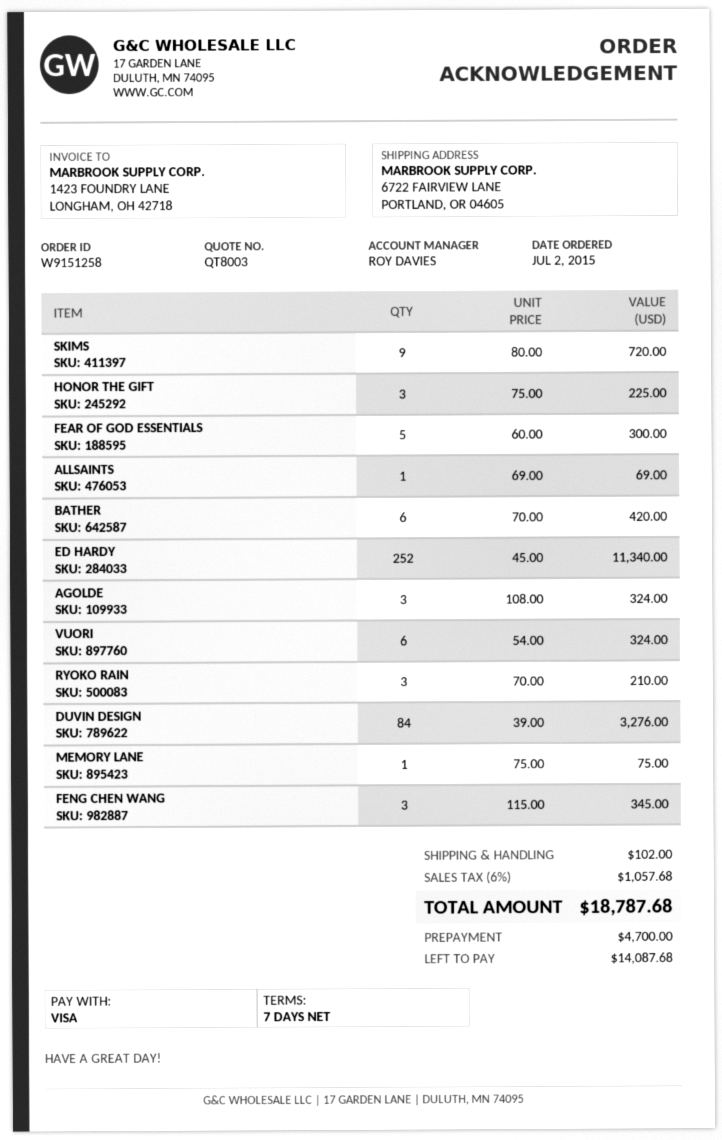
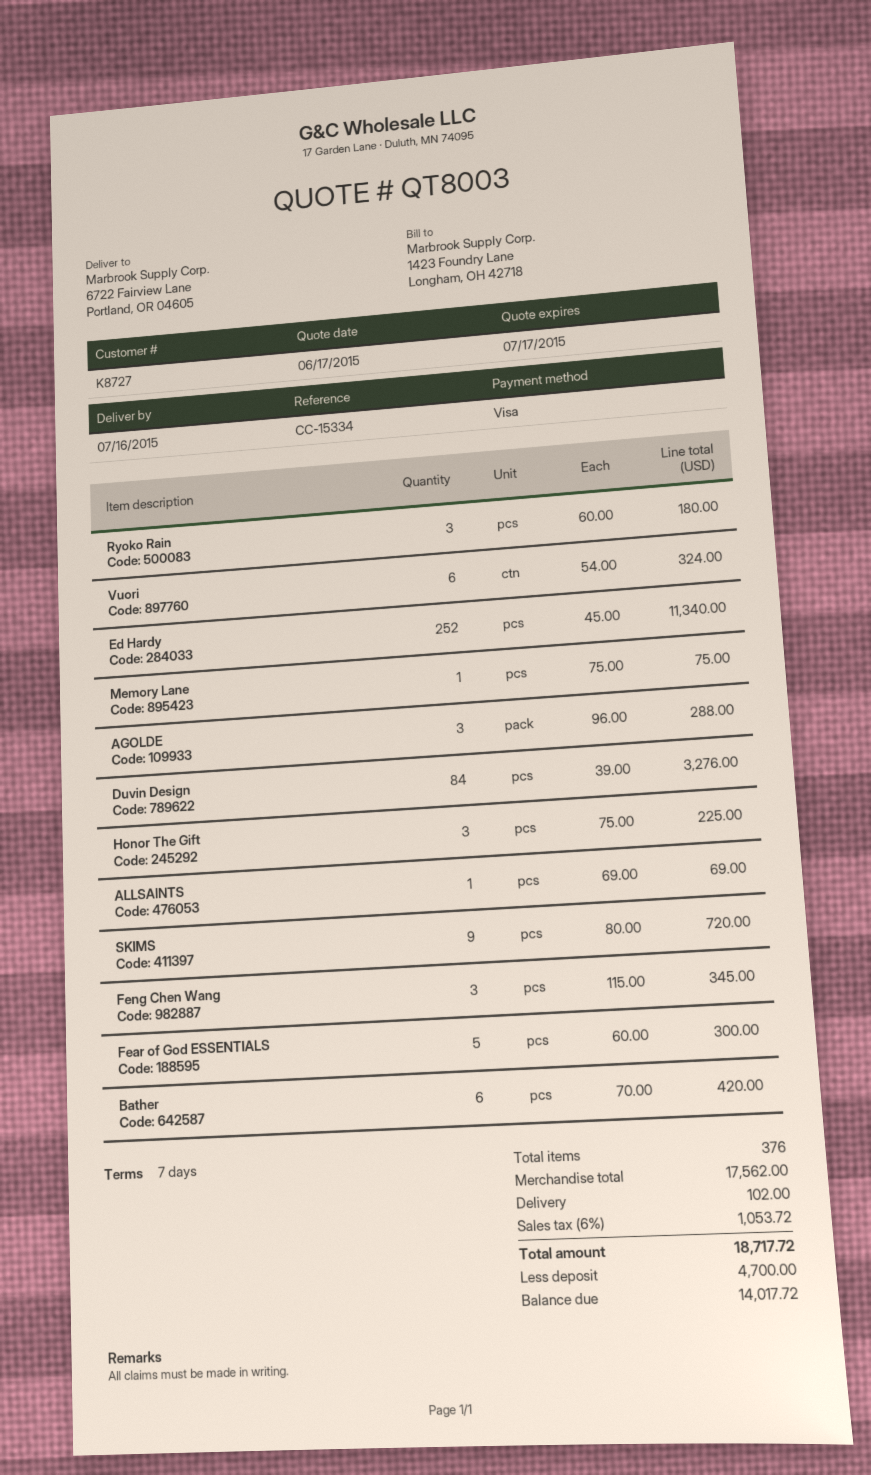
AGOLDE: 3 x 108.00 = 324.00 -> 3 x 96.00 = 288.00
RYOKO RAIN: 3 x 70.00 = 210.00 -> 3 x 60.00 = 180.00
tax: 6% = 1057.68 -> 6% = 1053.72
total: 18787.68 -> 18717.72
balance: 14087.68 -> 14017.72

